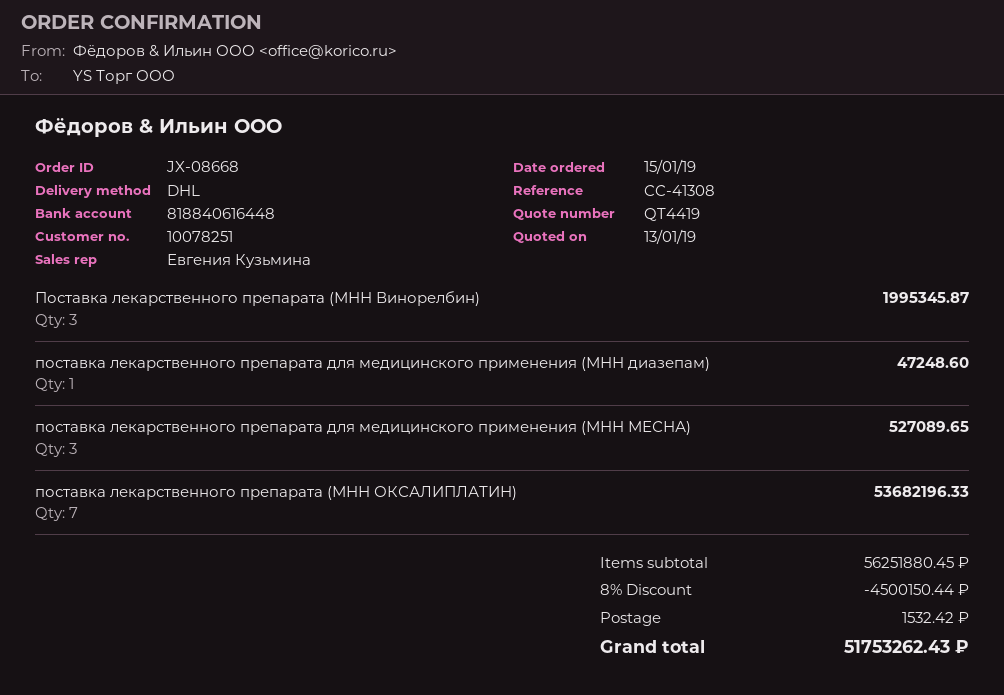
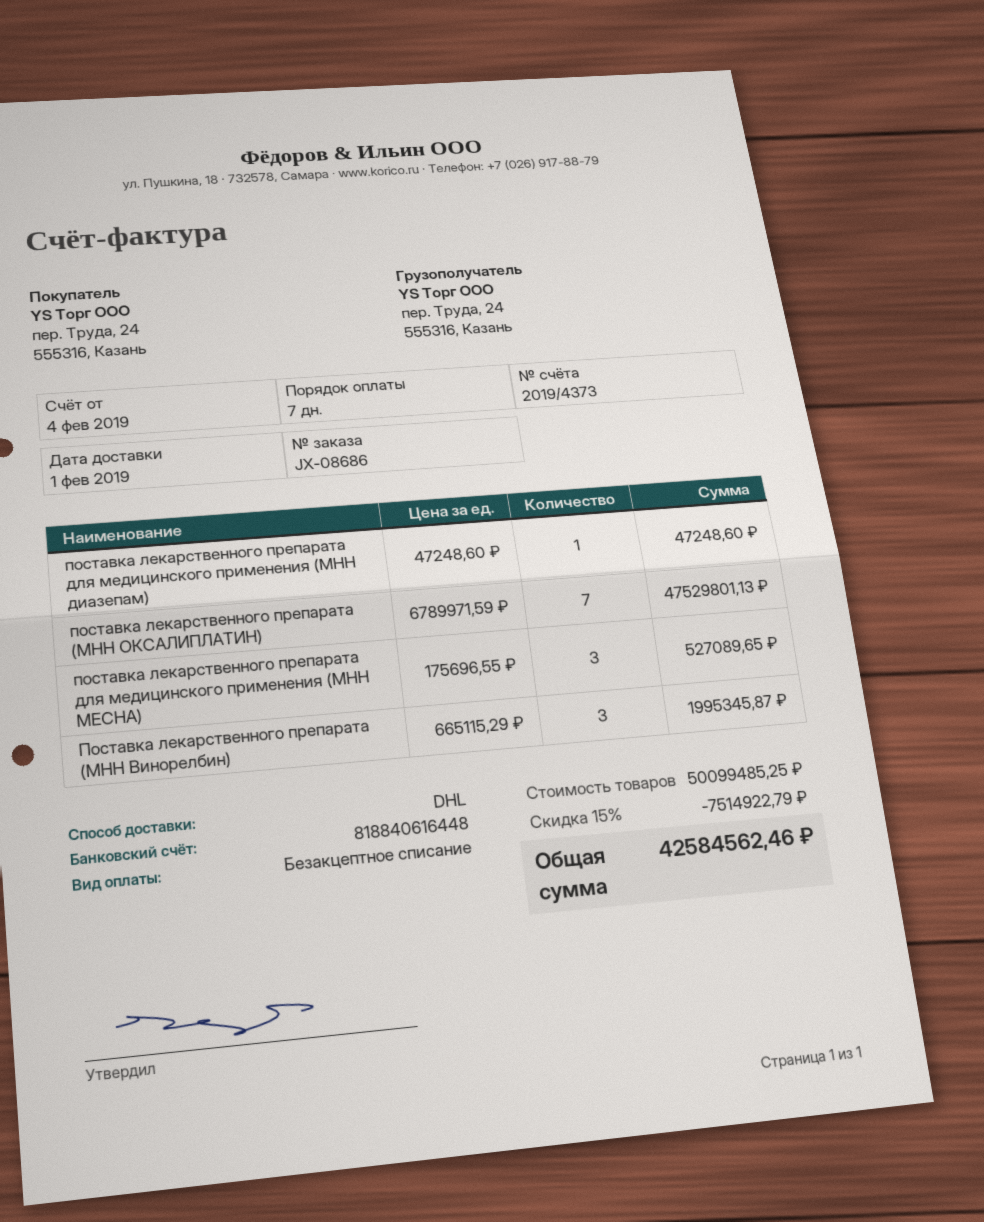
order number: JX-08668 -> JX-08686
поставка лекарственного препарата (МНН ОКСАЛИПЛАТИН): 7 for 53682196.33 -> 7 for 47529801.13
subtotal: 56251880.45 -> 50099485.25
discount: 8% = 4500150.44 -> 15% = 7514922.79
shipping: 1532.42 -> none
total: 51753262.43 -> 42584562.46

